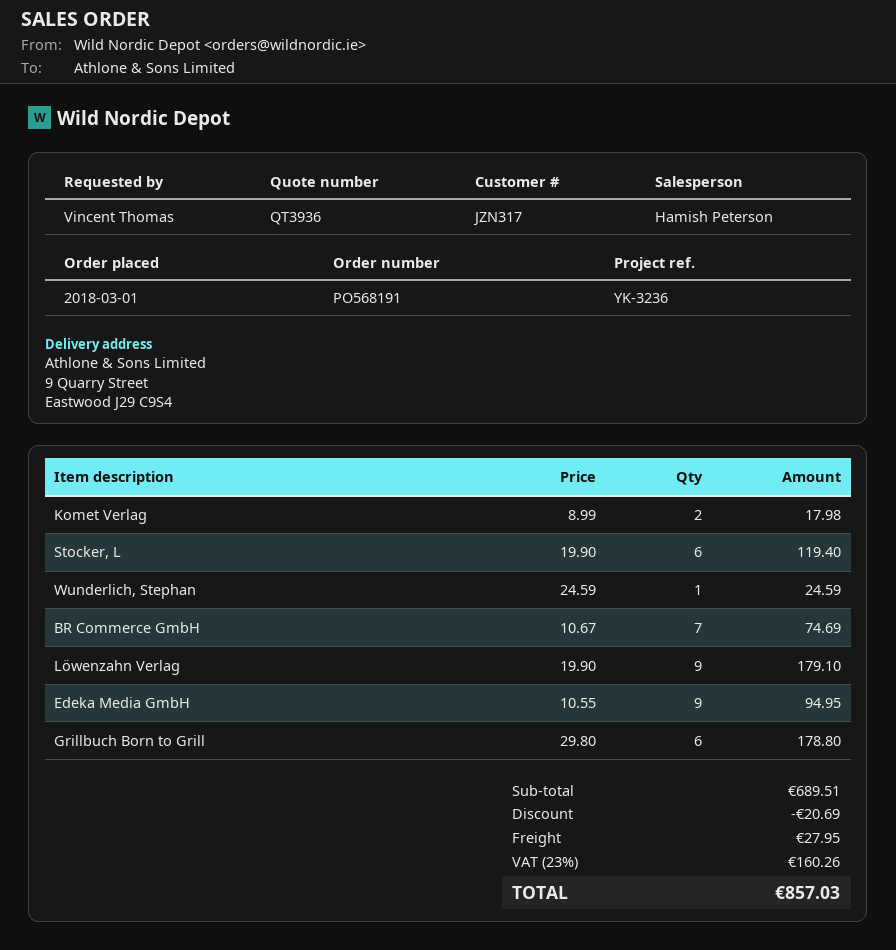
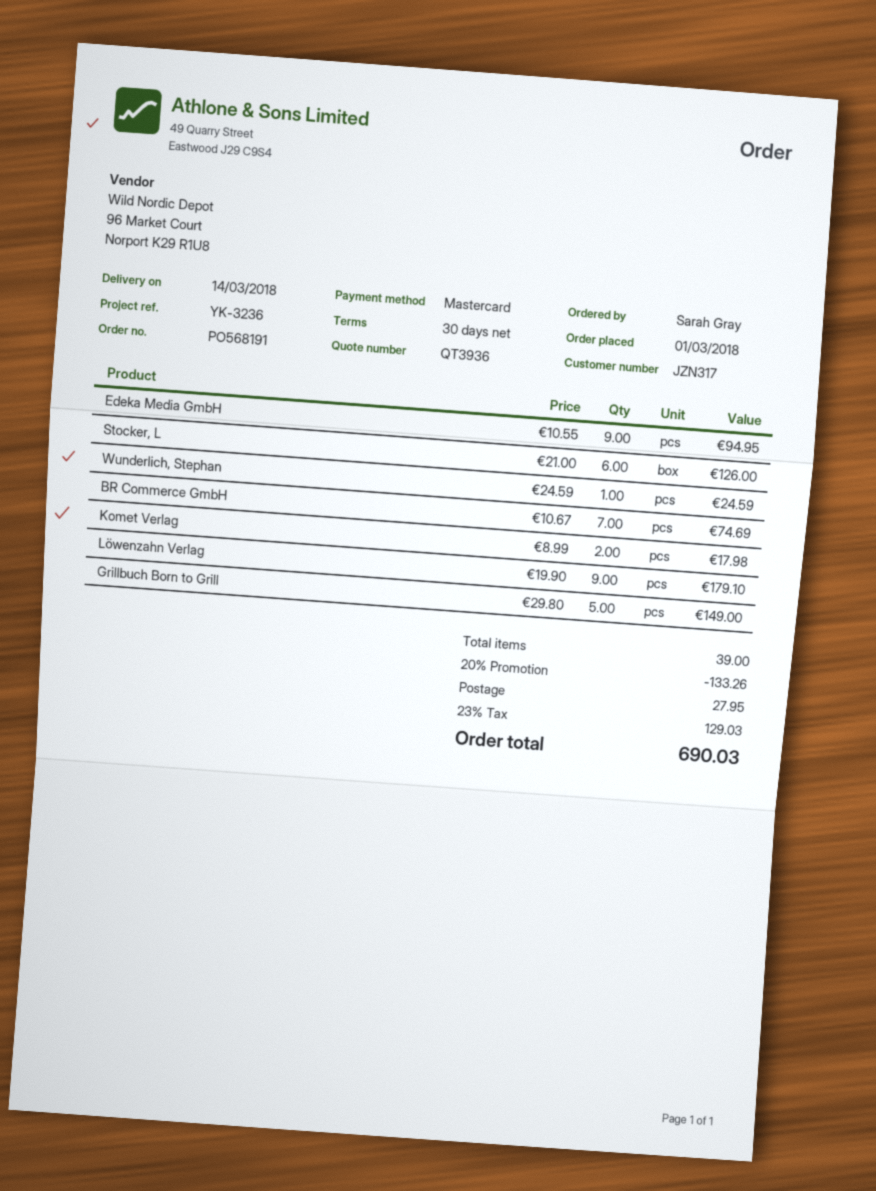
ordered by: Vincent Thomas -> Sarah Gray
Stocker, L: 6 x 19.90 = 119.40 -> 6 x 21.00 = 126.00
Grillbuch Born to Grill: 6 x 29.80 = 178.80 -> 5 x 29.80 = 149.00
discount: 20.69 -> 133.26
tax: 23% = 160.26 -> 23% = 129.03
total: 857.03 -> 690.03

